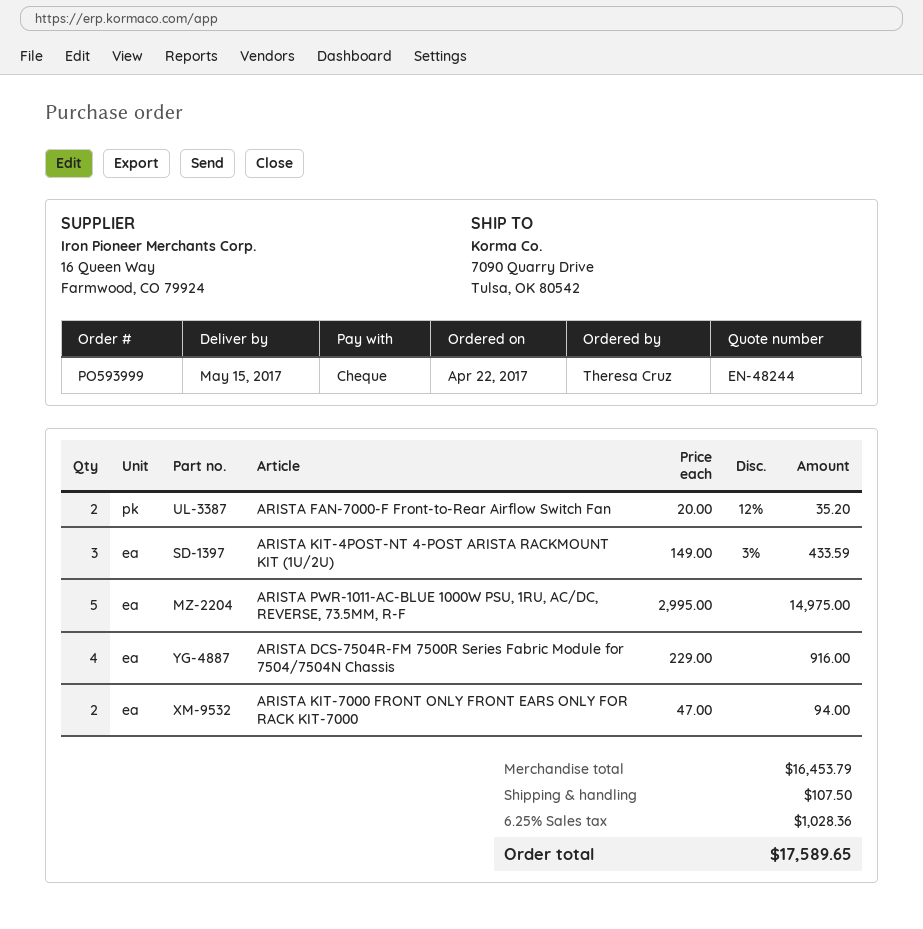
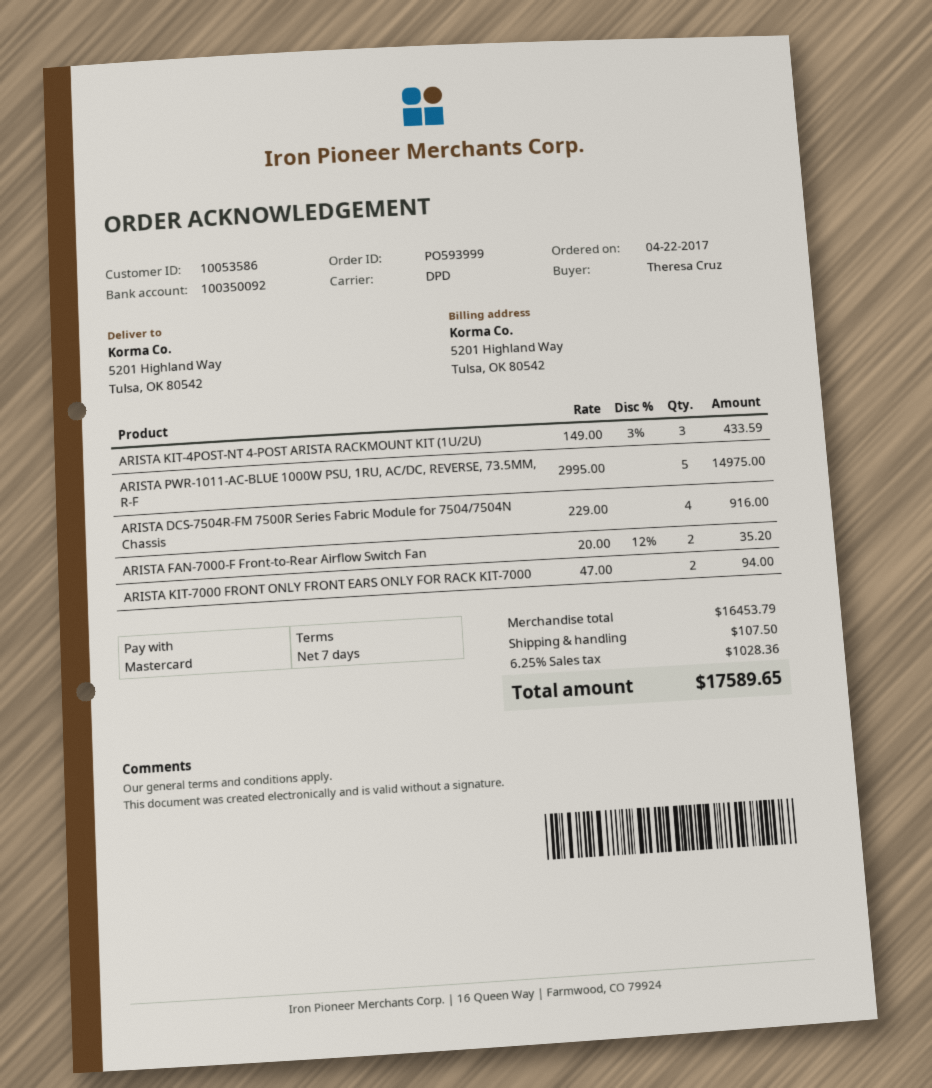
payment method: cheque -> Mastercard
ship to: 7090 Quarry Drive, Tulsa, OK 80542 -> 5201 Highland Way, Tulsa, OK 80542

